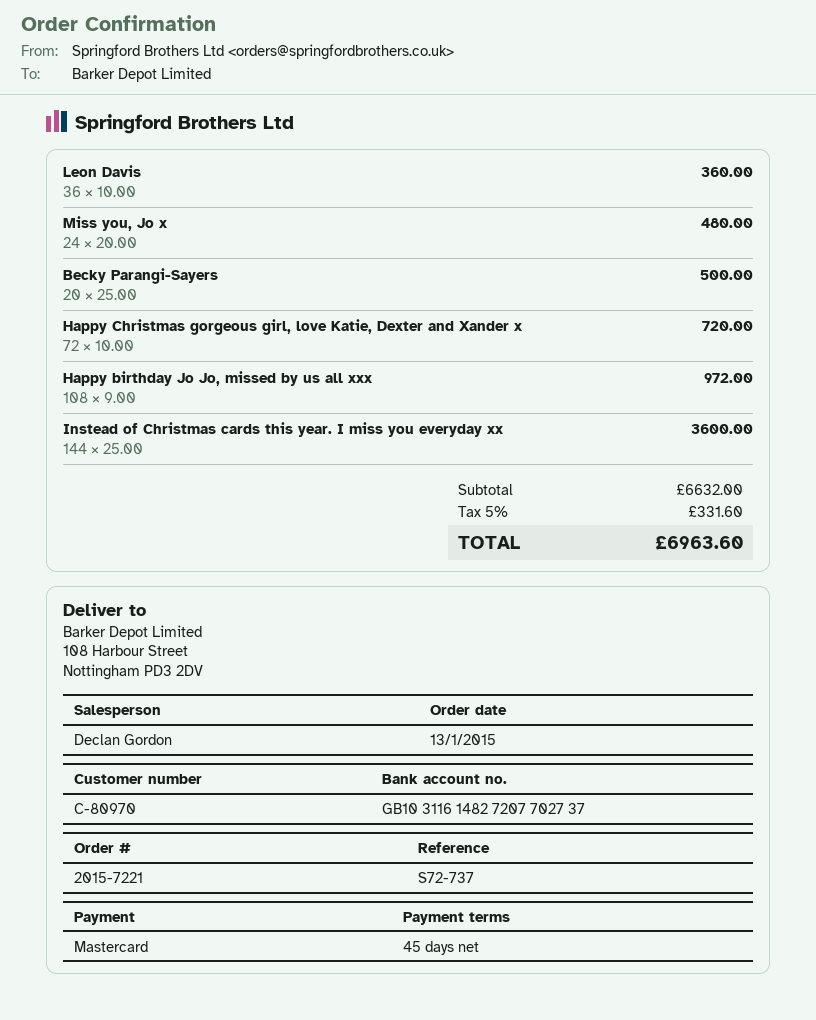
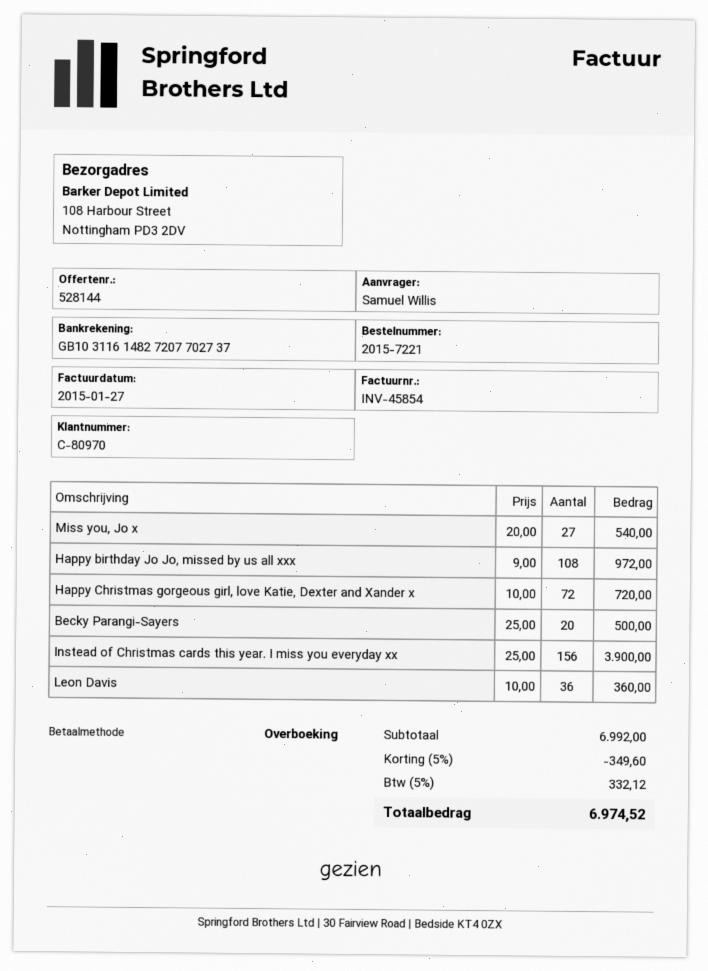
payment method: Mastercard -> bank transfer
Miss you, Jo x: 24 x 20.00 = 480.00 -> 27 x 20.00 = 540.00
Instead of Christmas cards this year. I miss you everyday xx: 144 x 25.00 = 3600.00 -> 156 x 25.00 = 3900.00
subtotal: 6632.00 -> 6992.00
discount: none -> 5% = 349.60
tax: 5% = 331.60 -> 5% = 332.12
total: 6963.60 -> 6974.52

